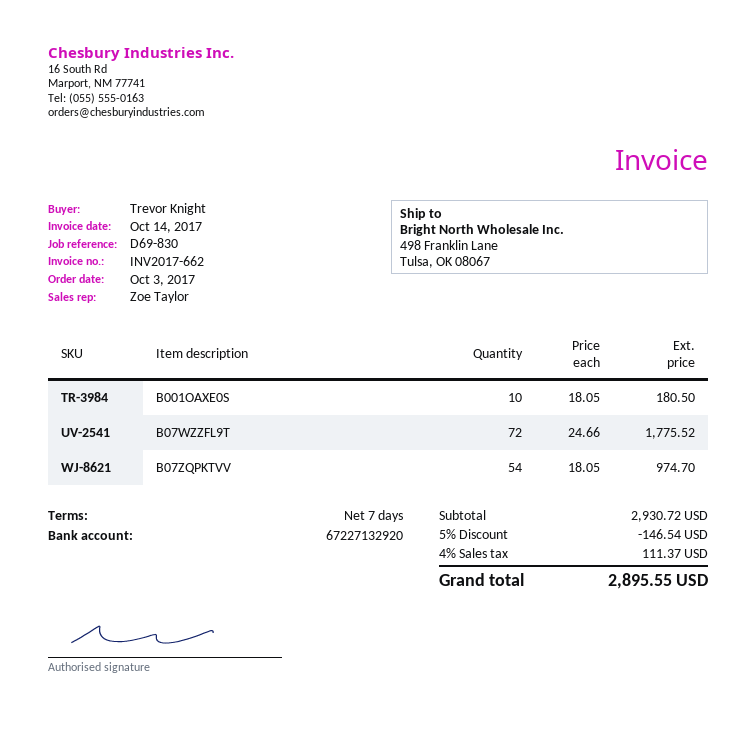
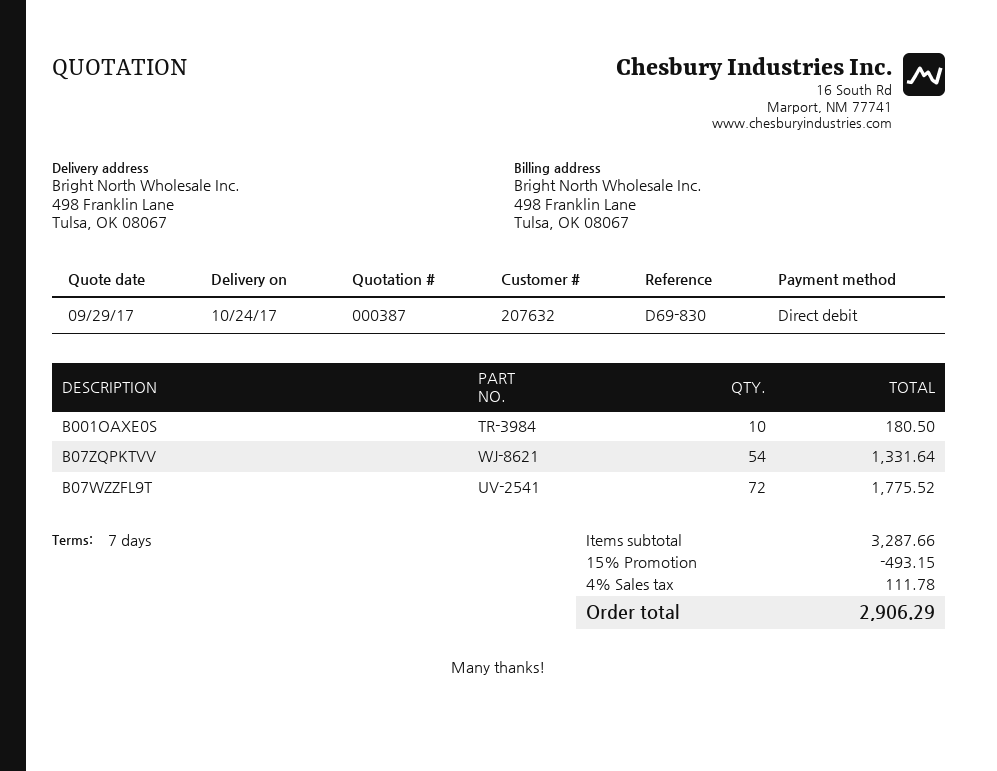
B07ZQPKTVV: 54 for 974.70 -> 54 for 1331.64
subtotal: 2930.72 -> 3287.66
discount: 5% = 146.54 -> 15% = 493.15
tax: 4% = 111.37 -> 4% = 111.78
total: 2895.55 -> 2906.29

